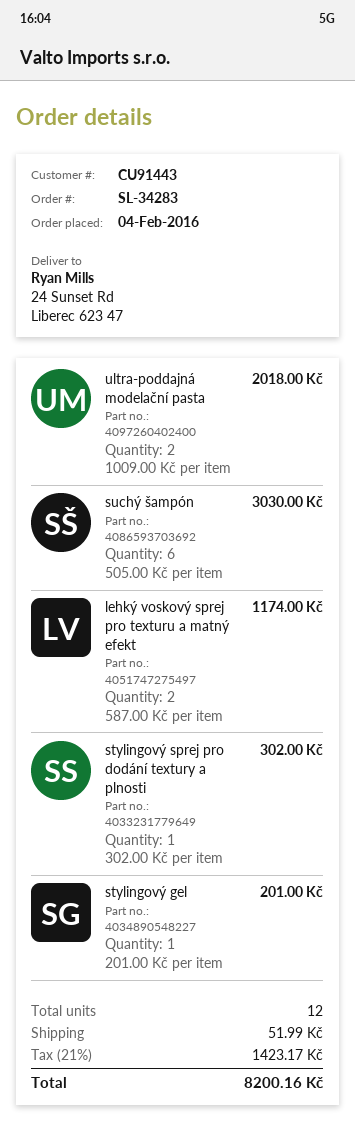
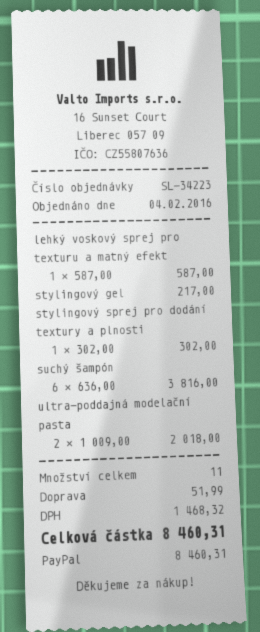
order number: SL-34283 -> SL-34223
suchý šampón: 6 x 505.00 = 3030.00 -> 6 x 636.00 = 3816.00
lehký voskový sprej pro texturu a matný efekt: 2 x 587.00 = 1174.00 -> 1 x 587.00 = 587.00
stylingový gel: 1 x 201.00 = 201.00 -> 1 x 217.00 = 217.00
total quantity: 12 -> 11
tax: 1423.17 -> 1468.32
total: 8200.16 -> 8460.31

